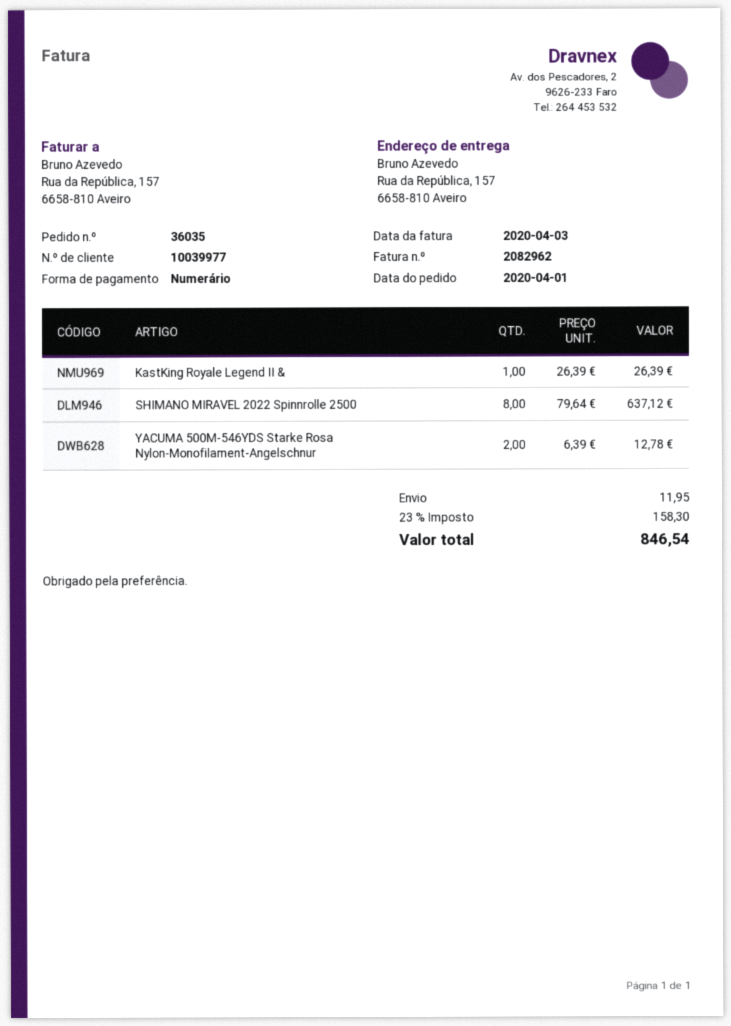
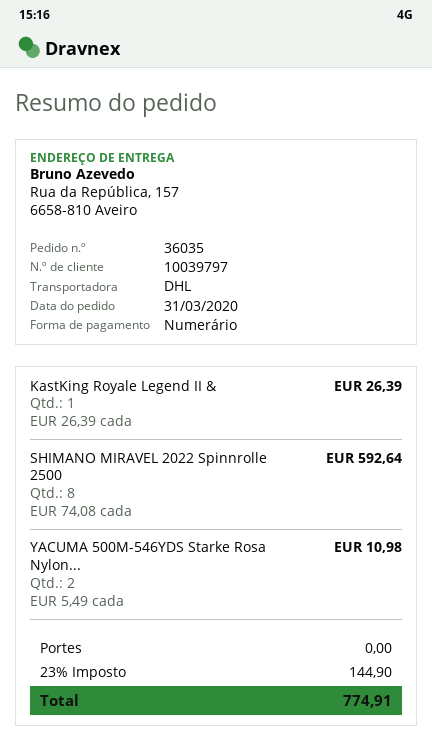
order date: 2020-04-01 -> 2020-03-31
customer number: 10039977 -> 10039797
SHIMANO MIRAVEL 2022 Spinnrolle 2500: 8 x 79.64 = 637.12 -> 8 x 74.08 = 592.64
YACUMA 500M-546YDS Starke Rosa Nylon-Monofilament-Angelschnur: 2 x 6.39 = 12.78 -> 2 x 5.49 = 10.98
shipping: 11.95 -> 0.00
tax: 23% = 158.30 -> 23% = 144.90
total: 846.54 -> 774.91

